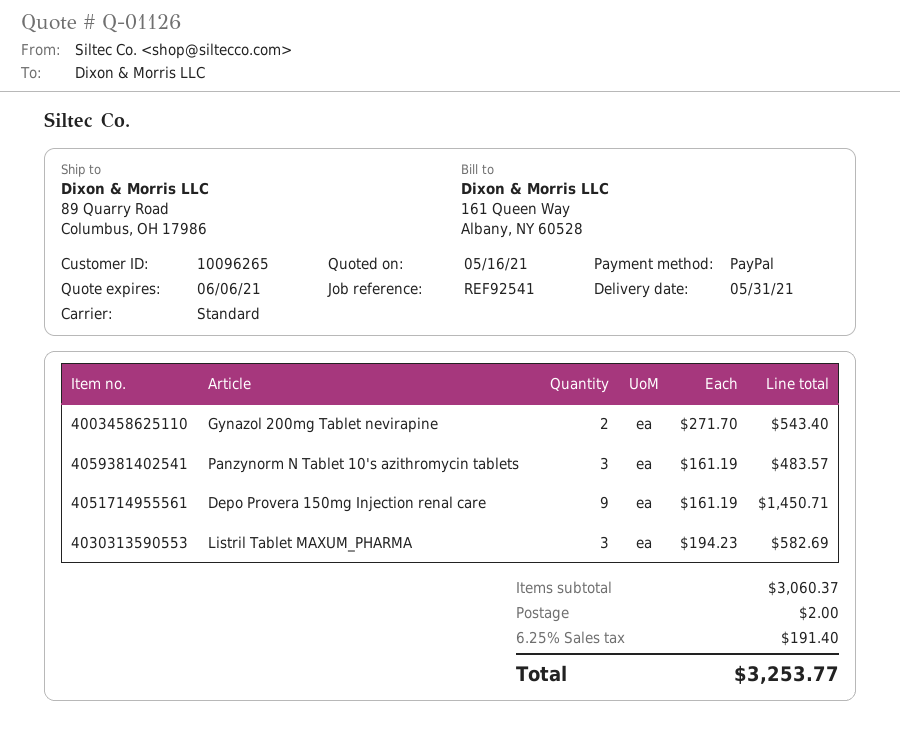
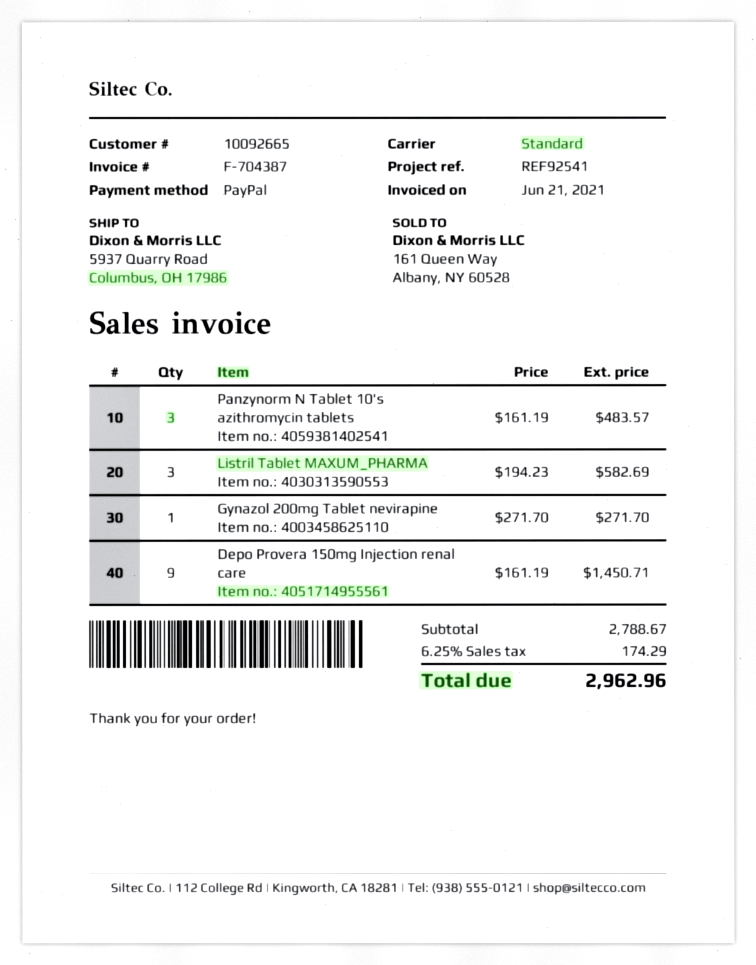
customer number: 10096265 -> 10092665
ship to: 89 Quarry Road, Columbus, OH 17986 -> 5937 Quarry Road, Columbus, OH 17986
Gynazol 200mg Tablet nevirapine: 2 x 271.70 = 543.40 -> 1 x 271.70 = 271.70
subtotal: 3060.37 -> 2788.67
shipping: 2.00 -> none
tax: 6.25% = 191.40 -> 6.25% = 174.29
total: 3253.77 -> 2962.96

